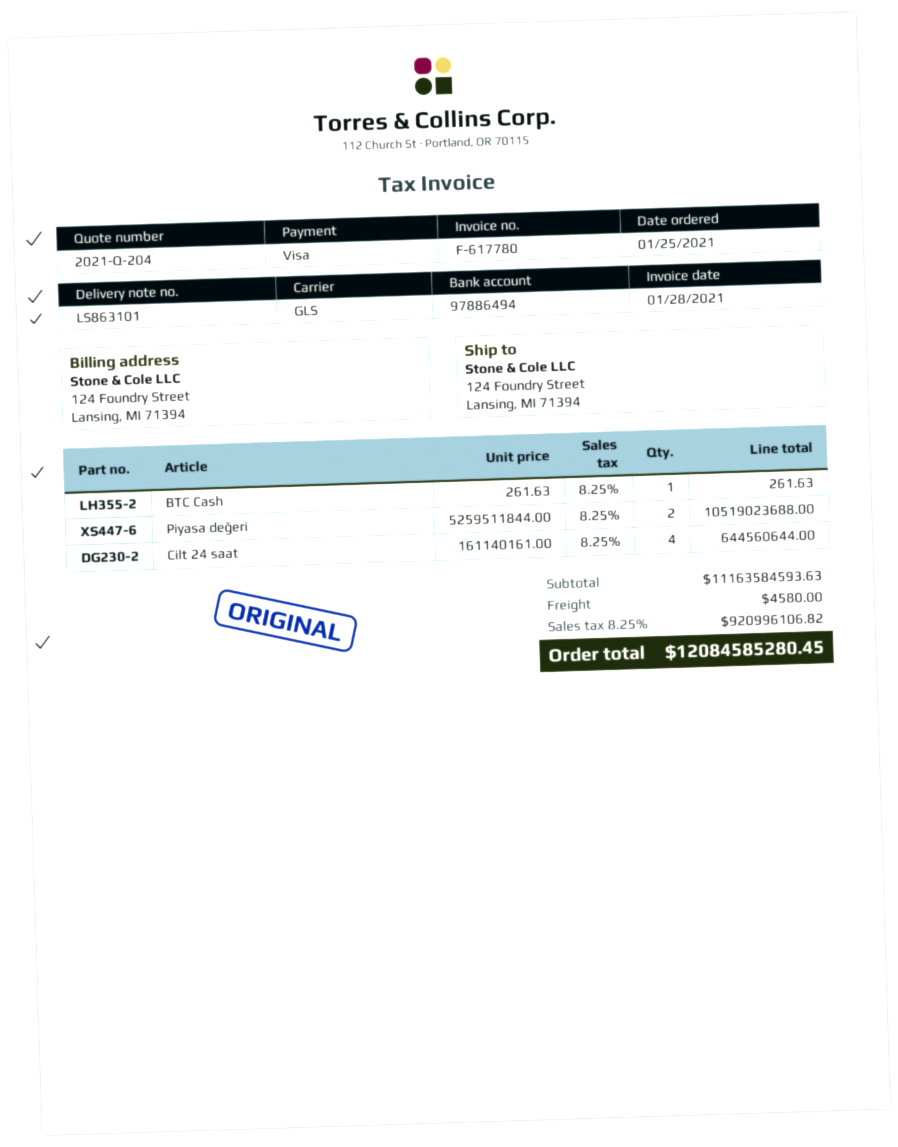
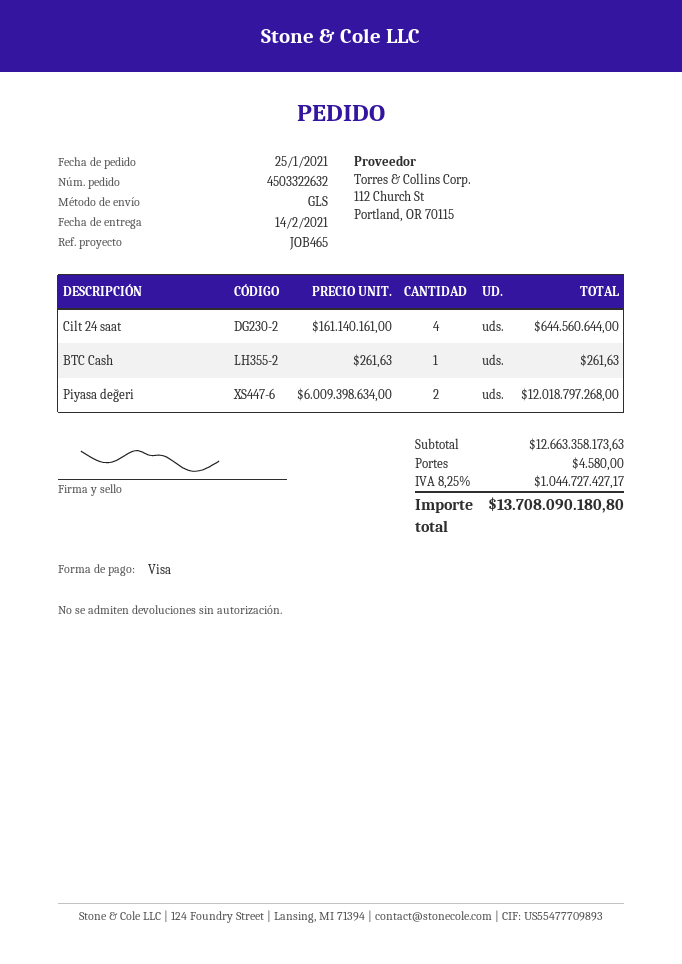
Piyasa değeri: 2 x 5259511844.00 = 10519023688.00 -> 2 x 6009398634.00 = 12018797268.00
subtotal: 11163584593.63 -> 12663358173.63
tax: 8.25% = 920996106.82 -> 8.25% = 1044727427.17
total: 12084585280.45 -> 13708090180.80

